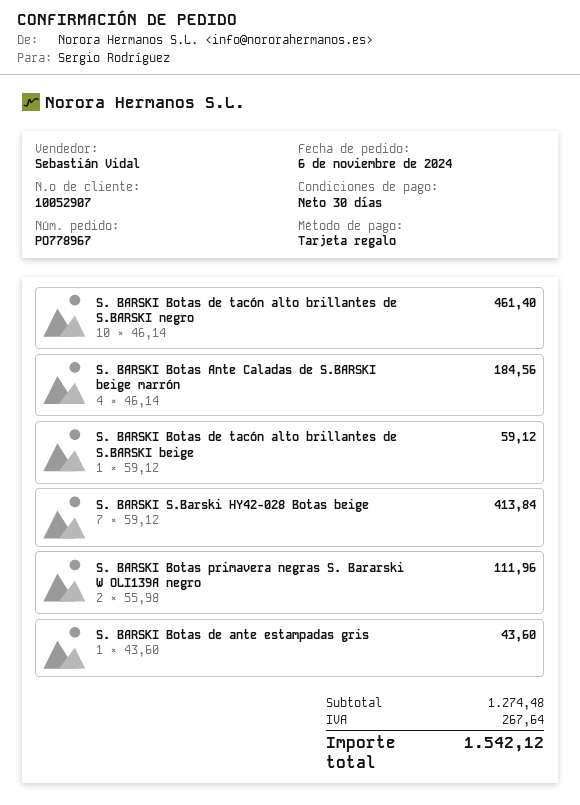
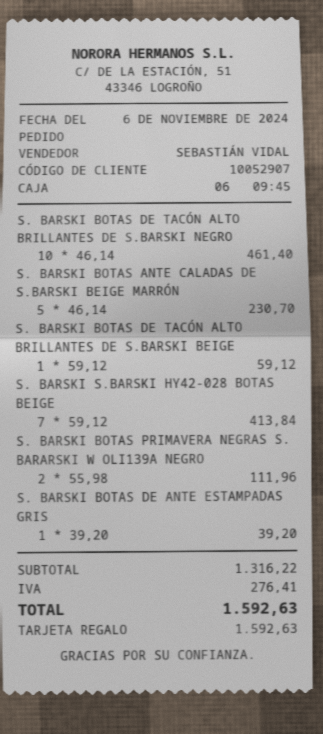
S. BARSKI Botas Ante Caladas de S.BARSKI beige marrón: 4 x 46.14 = 184.56 -> 5 x 46.14 = 230.70
S. BARSKI Botas de ante estampadas gris: 1 x 43.60 = 43.60 -> 1 x 39.20 = 39.20
subtotal: 1274.48 -> 1316.22
tax: 267.64 -> 276.41
total: 1542.12 -> 1592.63

